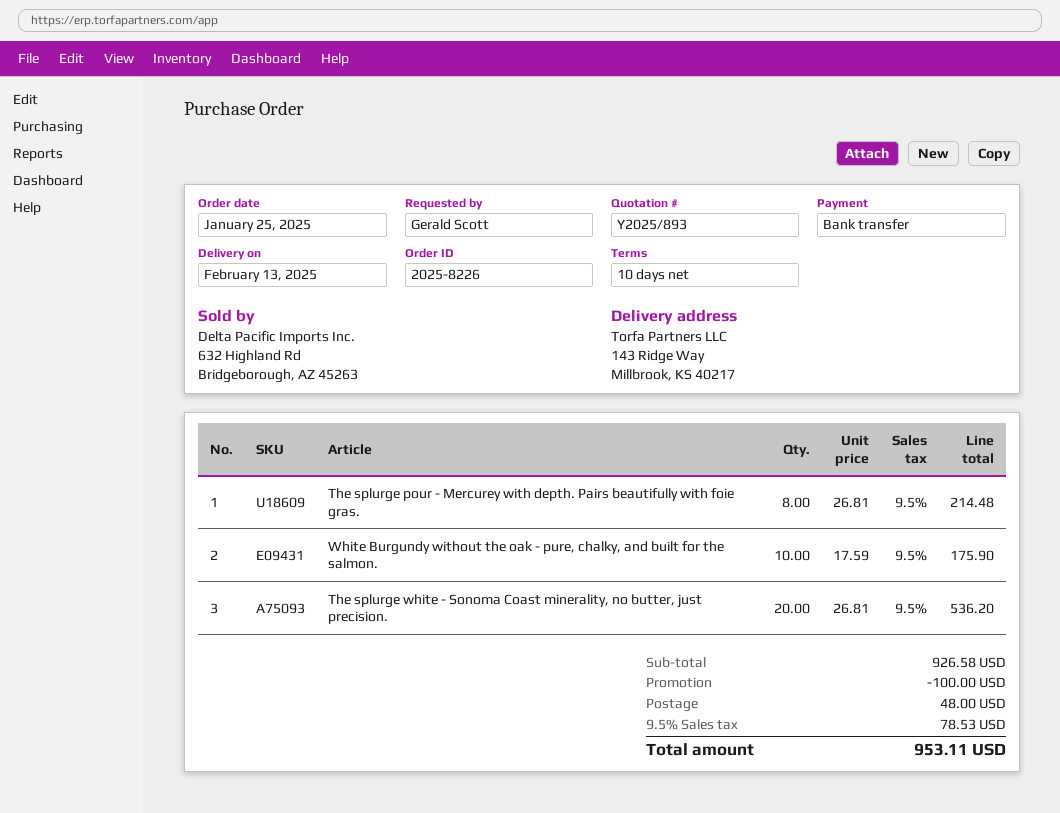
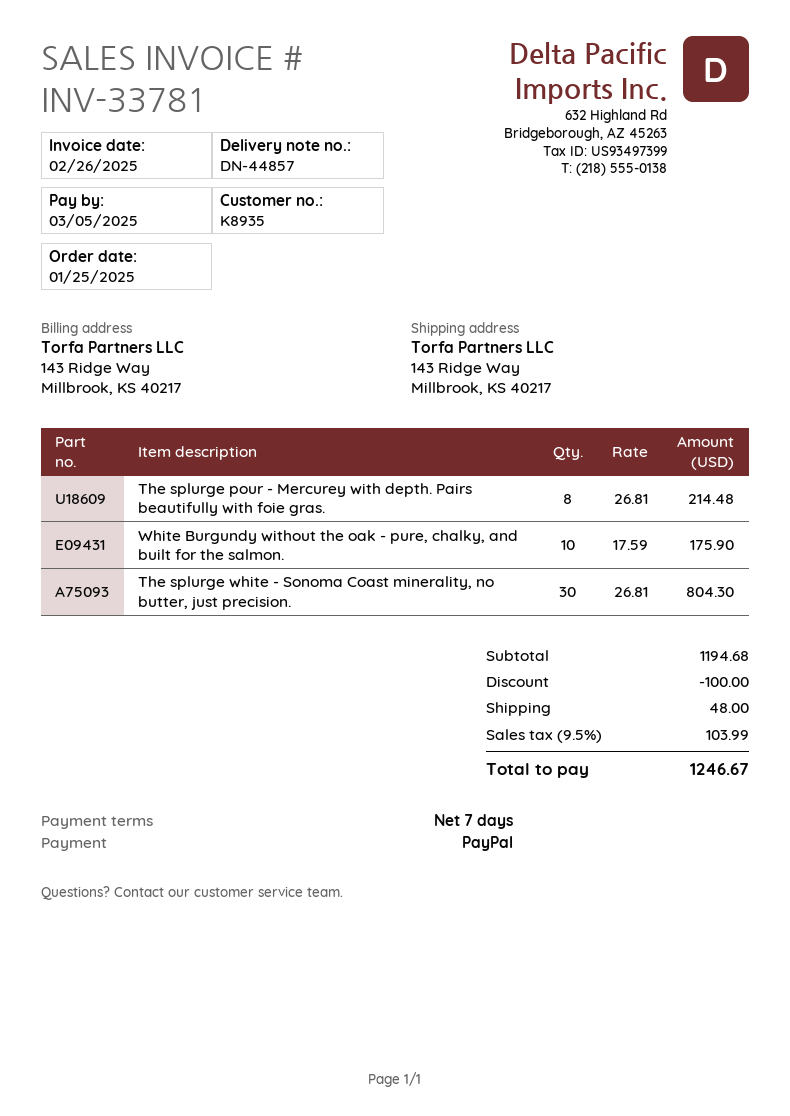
payment terms: 10 days -> 7 days
payment method: bank transfer -> PayPal
The splurge white - Sonoma Coast minerality, no butter, just precision.: 20 x 26.81 = 536.20 -> 30 x 26.81 = 804.30
subtotal: 926.58 -> 1194.68
tax: 9.5% = 78.53 -> 9.5% = 103.99
total: 953.11 -> 1246.67

